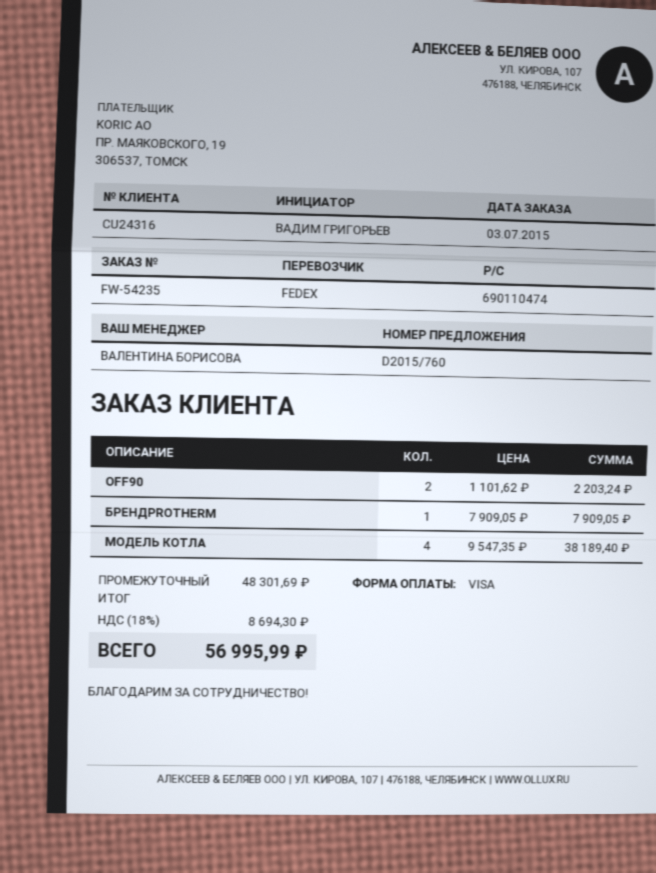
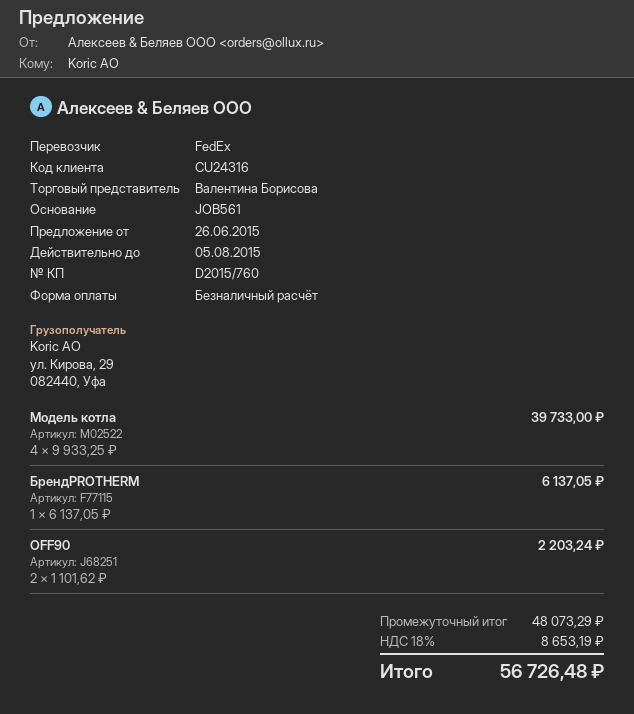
payment method: Visa -> bank transfer
БРЕНДPROTHERM: 1 x 7909.05 = 7909.05 -> 1 x 6137.05 = 6137.05
МОДЕЛЬ КОТЛА: 4 x 9547.35 = 38189.40 -> 4 x 9933.25 = 39733.00
subtotal: 48301.69 -> 48073.29
tax: 18% = 8694.30 -> 18% = 8653.19
total: 56995.99 -> 56726.48

